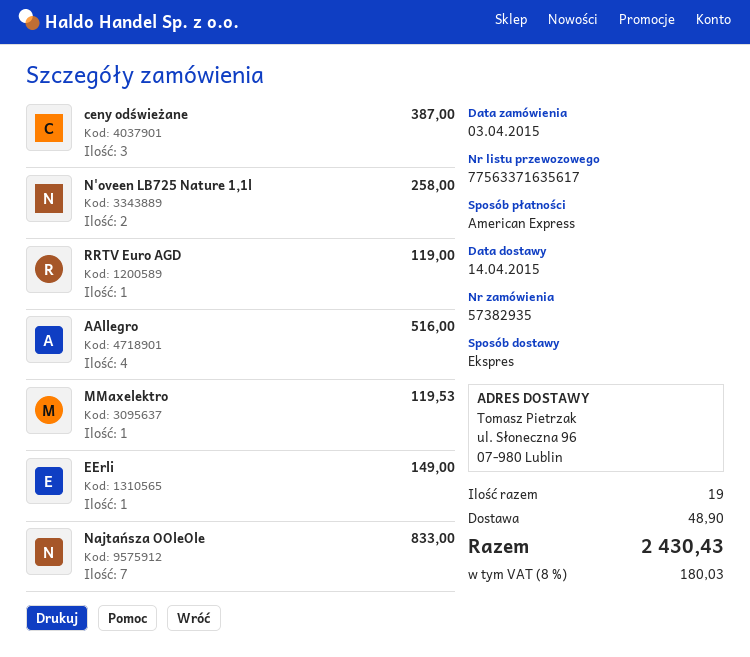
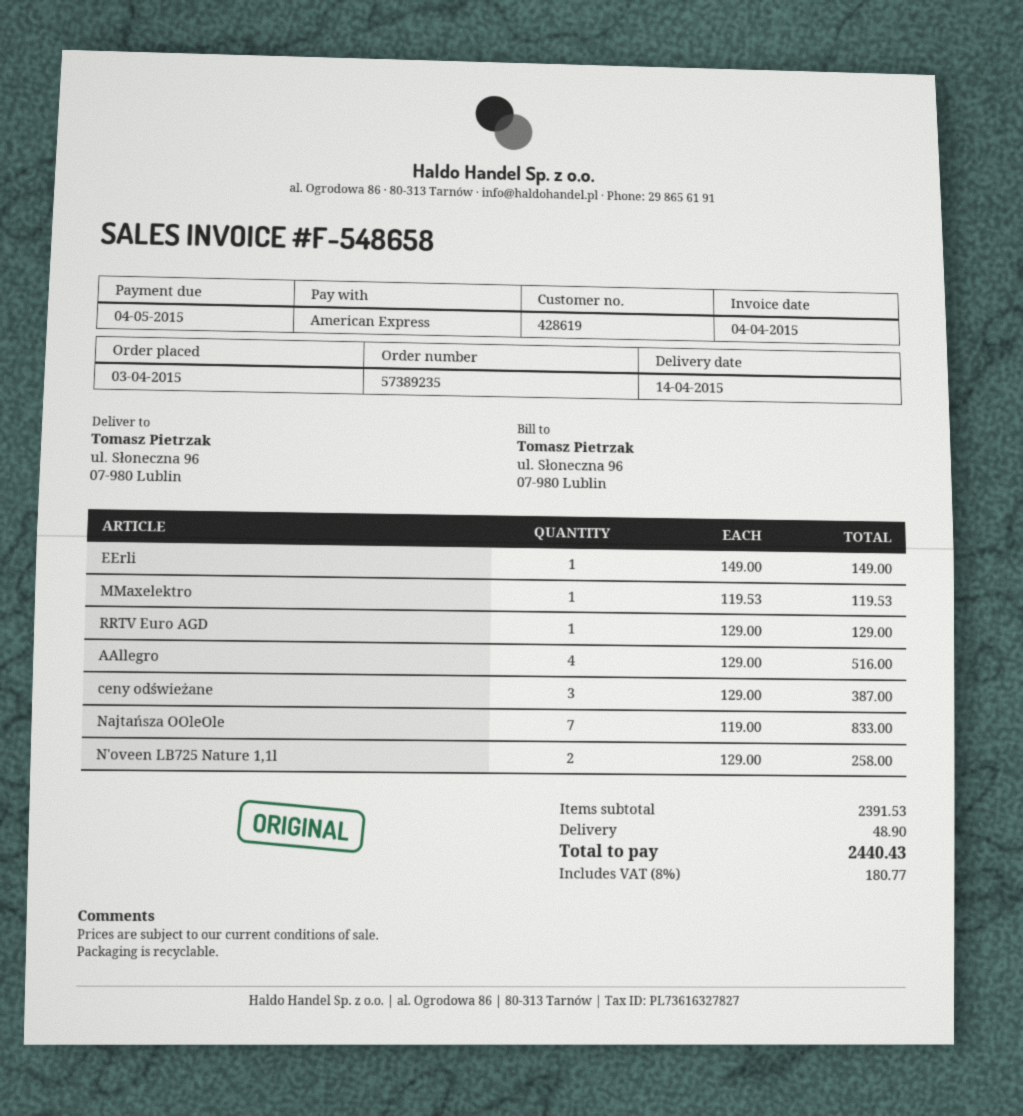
order number: 57382935 -> 57389235
RRTV Euro AGD: 1 for 119.00 -> 1 for 129.00
tax: 8% = 180.03 -> 8% = 180.77
total: 2430.43 -> 2440.43

